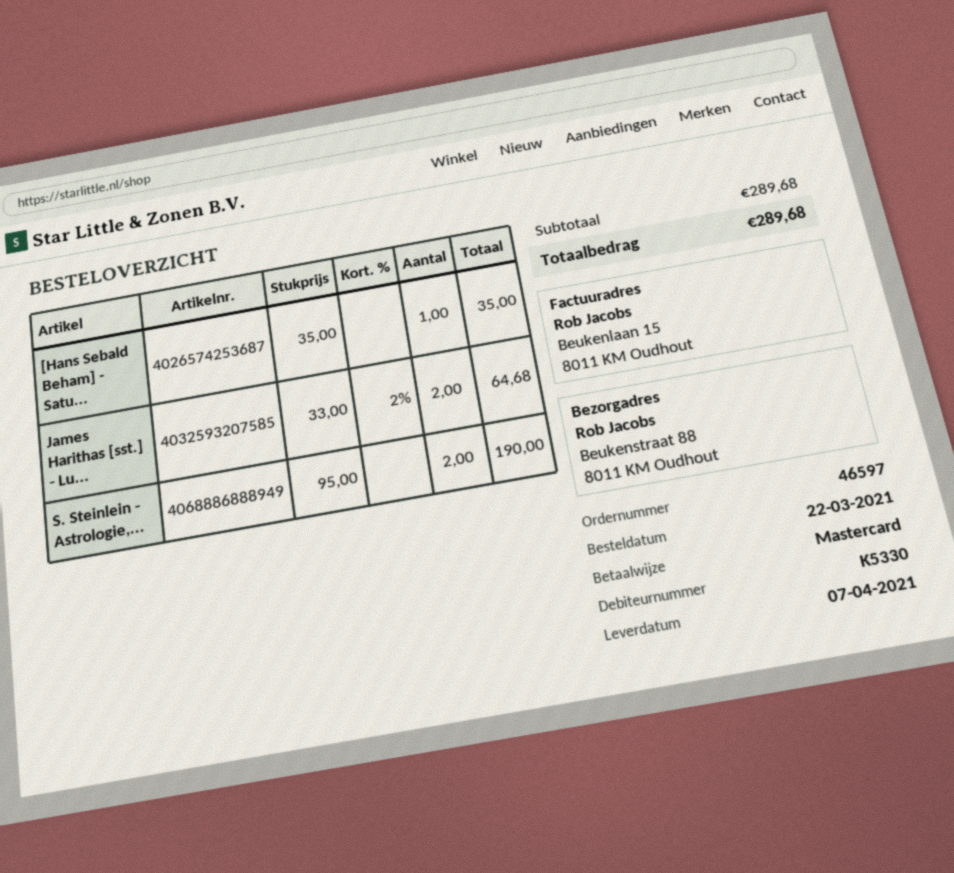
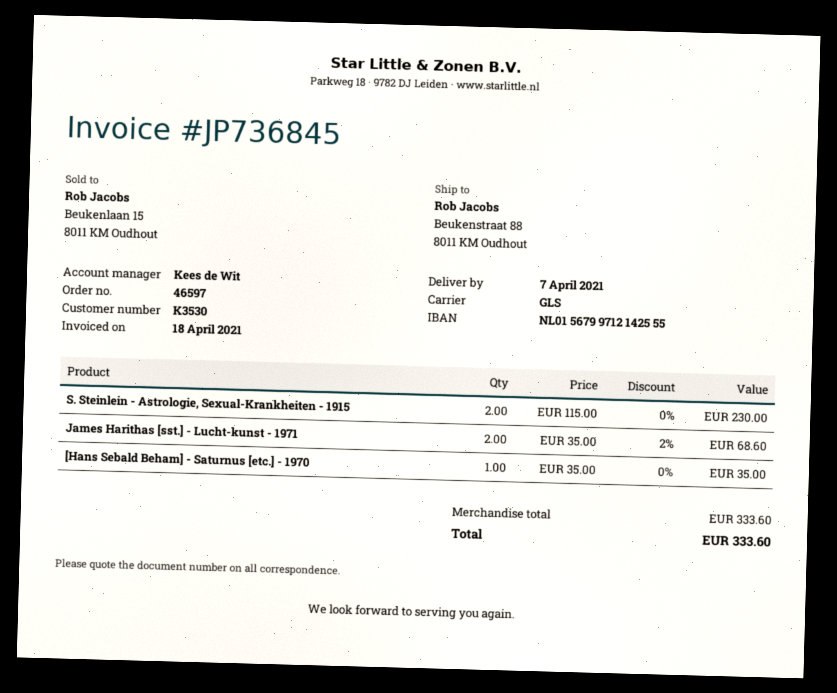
customer number: K5330 -> K3530
James Harithas [sst.] - Lu...: 2 x 33.00 - 2% = 64.68 -> 2 x 35.00 - 2% = 68.60
S. Steinlein - Astrologie,...: 2 x 95.00 = 190.00 -> 2 x 115.00 = 230.00
subtotal: 289.68 -> 333.60
total: 289.68 -> 333.60

